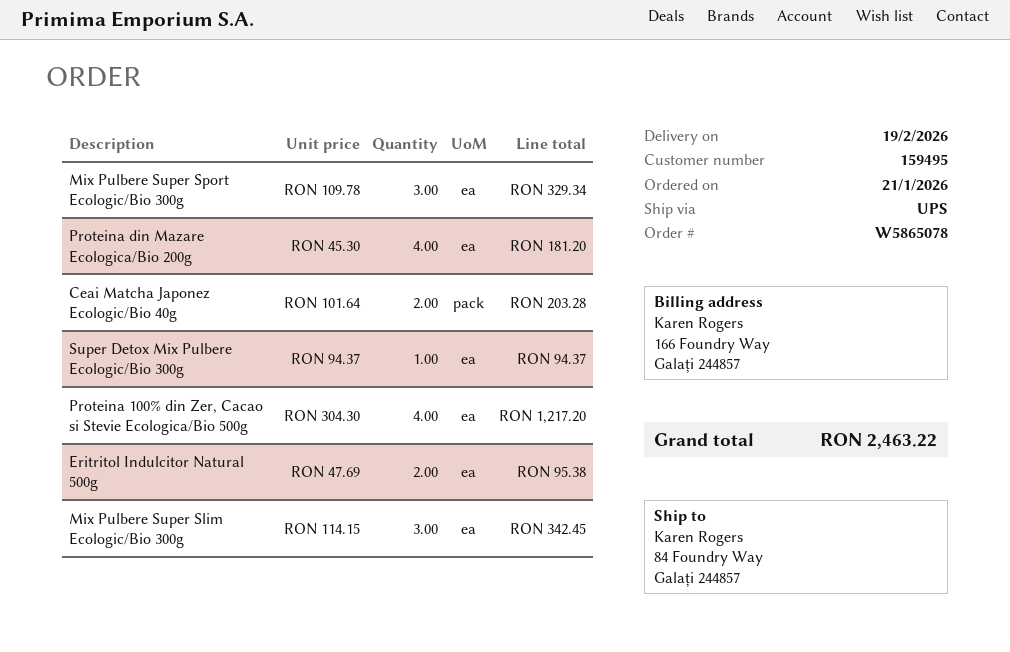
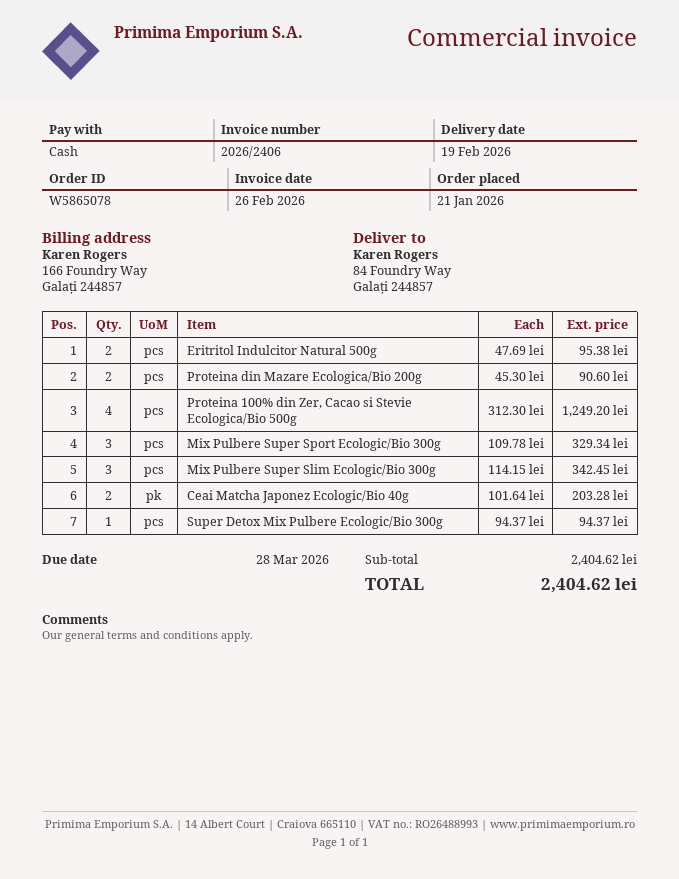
Proteina din Mazare Ecologica/Bio 200g: 4 x 45.30 = 181.20 -> 2 x 45.30 = 90.60
Proteina 100% din Zer, Cacao si Stevie Ecologica/Bio 500g: 4 x 304.30 = 1217.20 -> 4 x 312.30 = 1249.20
total: 2463.22 -> 2404.62

